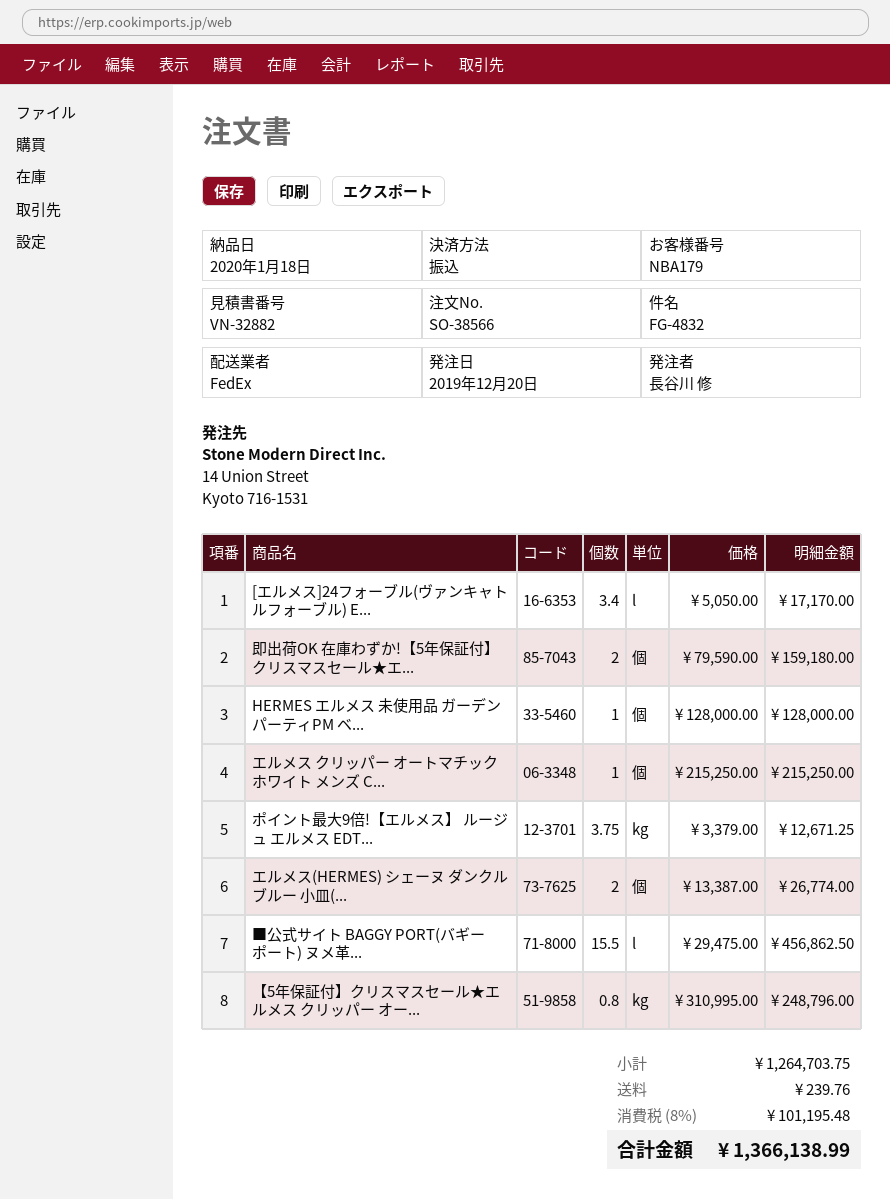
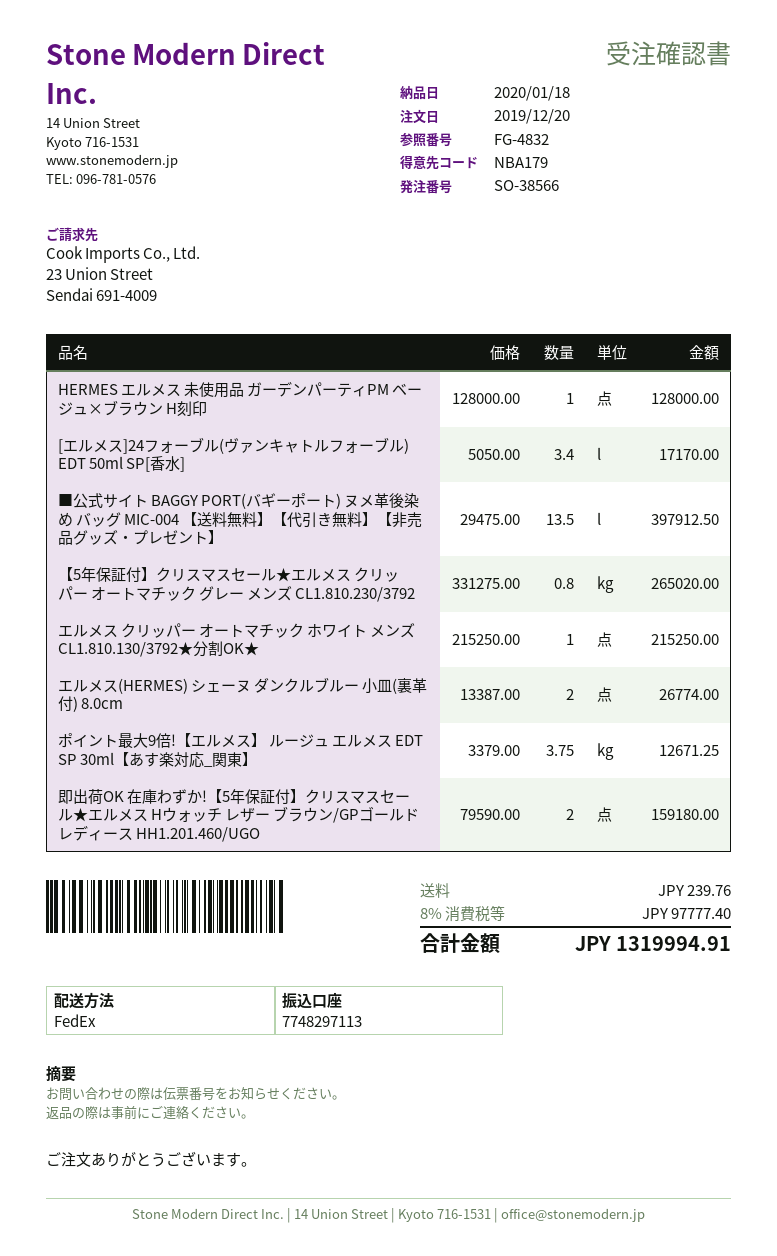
■公式サイト BAGGY PORT(バギーポート) ヌメ革...: 15.5 x 29475.00 = 456862.50 -> 13.5 x 29475.00 = 397912.50
【5年保証付】クリスマスセール★エルメス クリッパー オー...: 0.8 x 310995.00 = 248796.00 -> 0.8 x 331275.00 = 265020.00
tax: 8% = 101195.48 -> 8% = 97777.40
total: 1366138.99 -> 1319994.91

